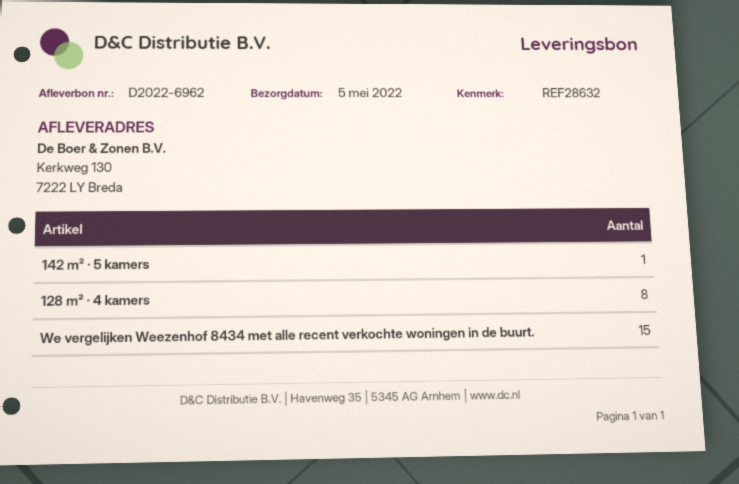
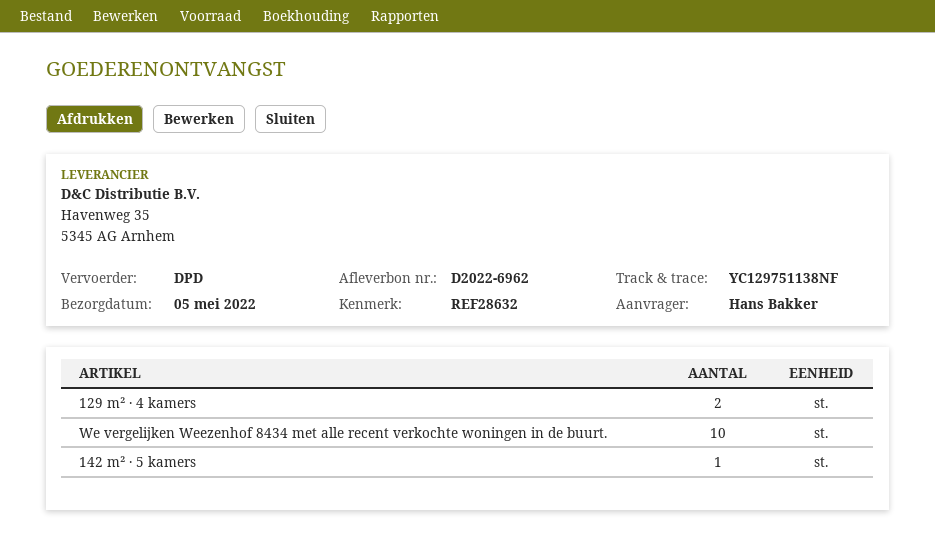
128 m² · 4 kamers: 8 -> none
We vergelijken Weezenhof 8434 met alle recent verkochte woningen in de buurt.: 15 -> 10
129 m² · 4 kamers: none -> 2

